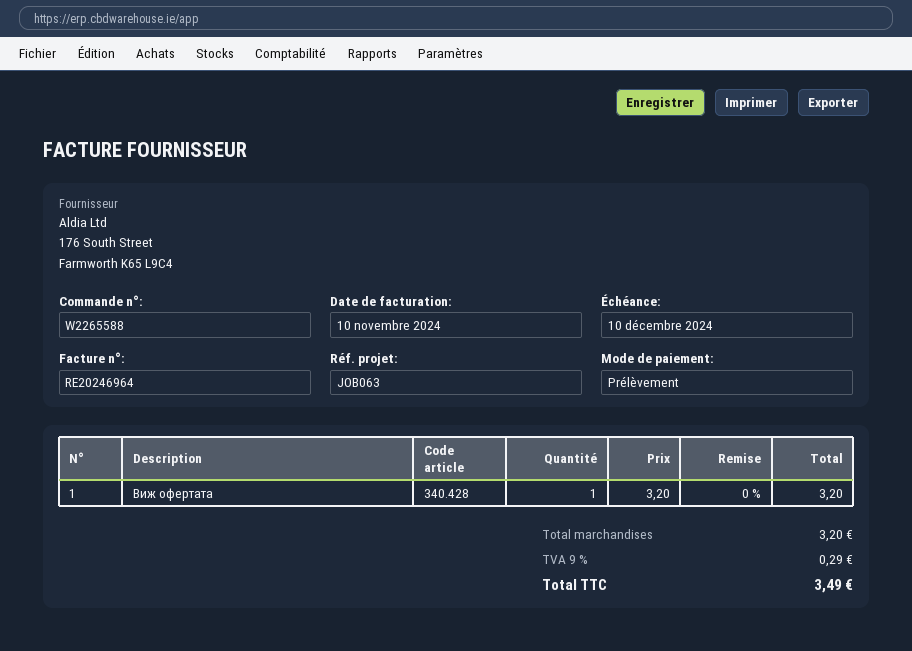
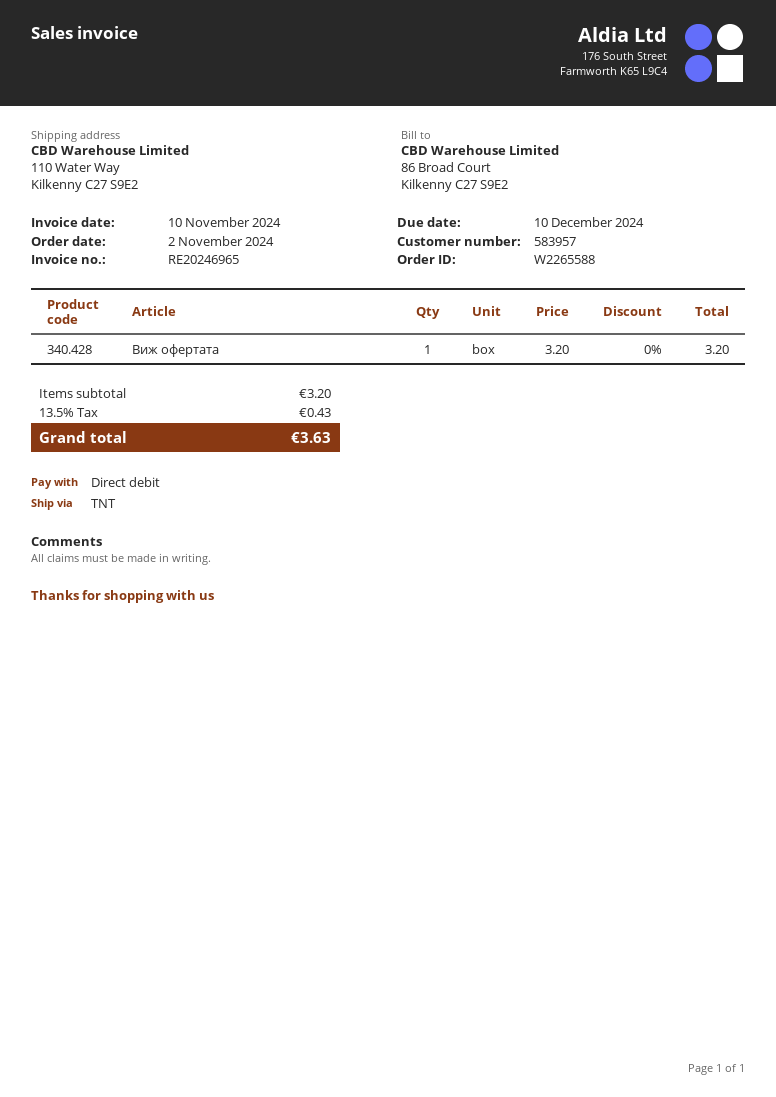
invoice number: RE20246964 -> RE20246965
tax: 9% = 0.29 -> 13.5% = 0.43
total: 3.49 -> 3.63

